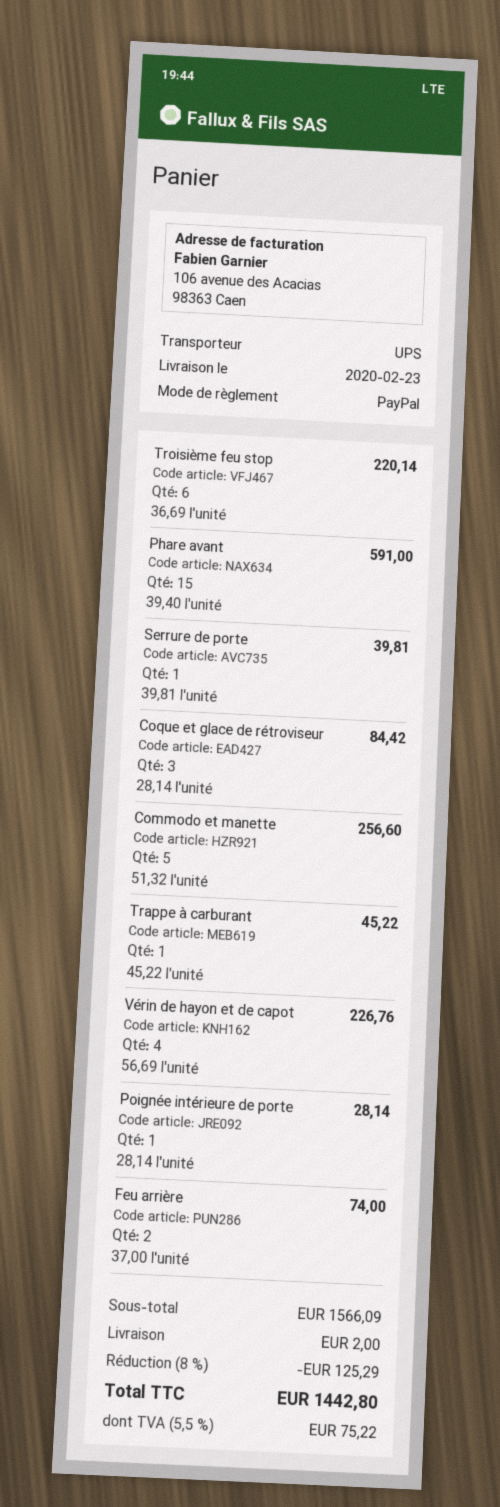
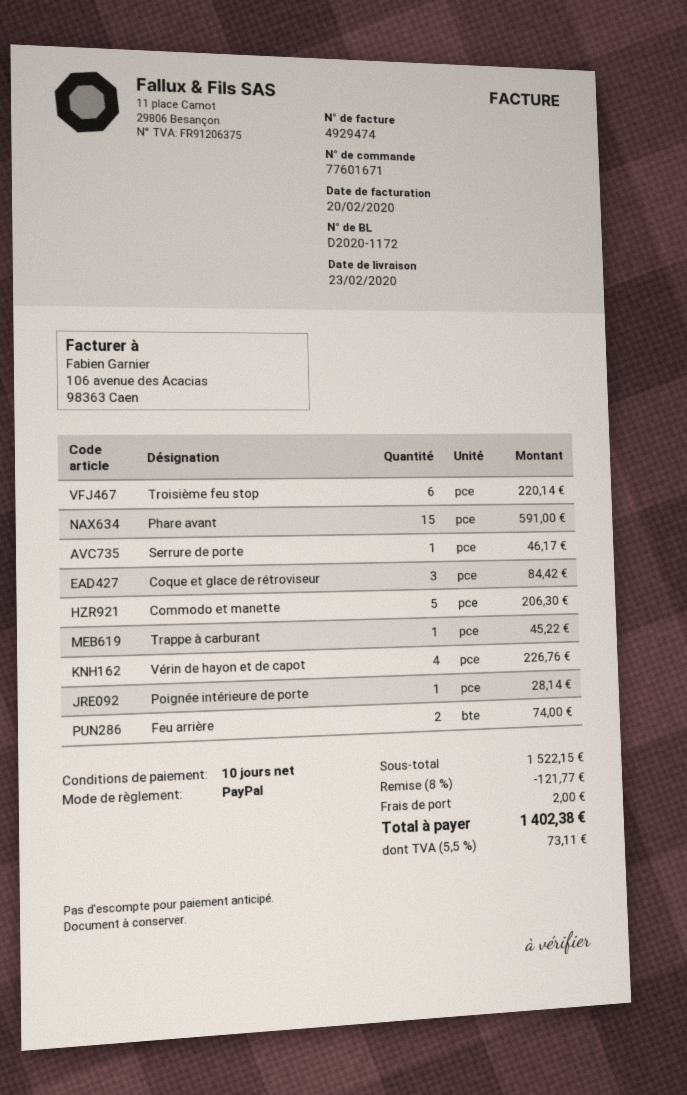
Serrure de porte: 1 for 39.81 -> 1 for 46.17
Commodo et manette: 5 for 256.60 -> 5 for 206.30
subtotal: 1566.09 -> 1522.15
discount: 8% = 125.29 -> 8% = 121.77
tax: 5.5% = 75.22 -> 5.5% = 73.11
total: 1442.80 -> 1402.38

